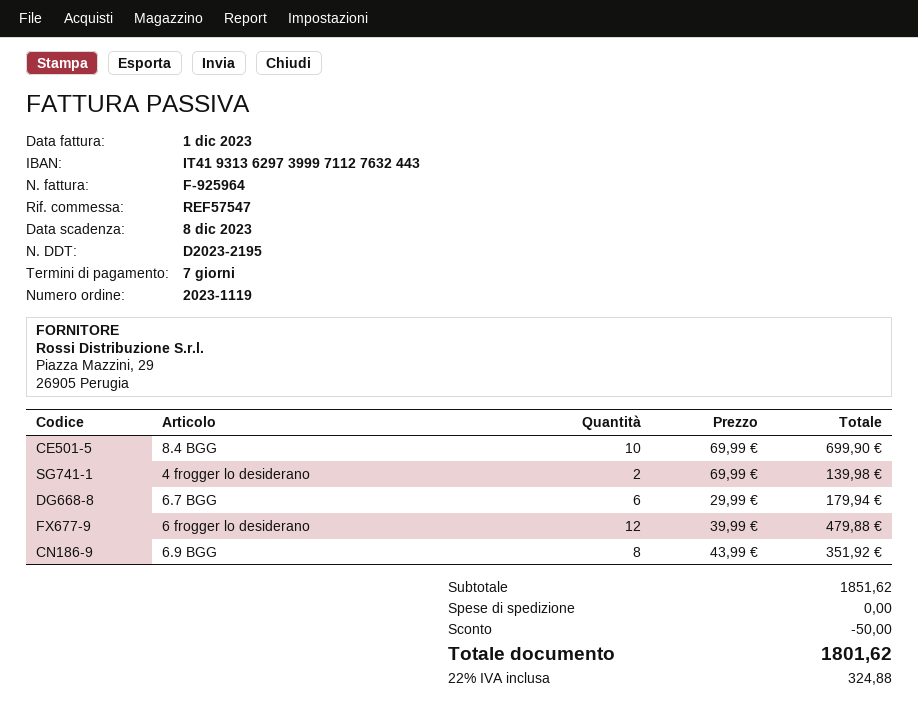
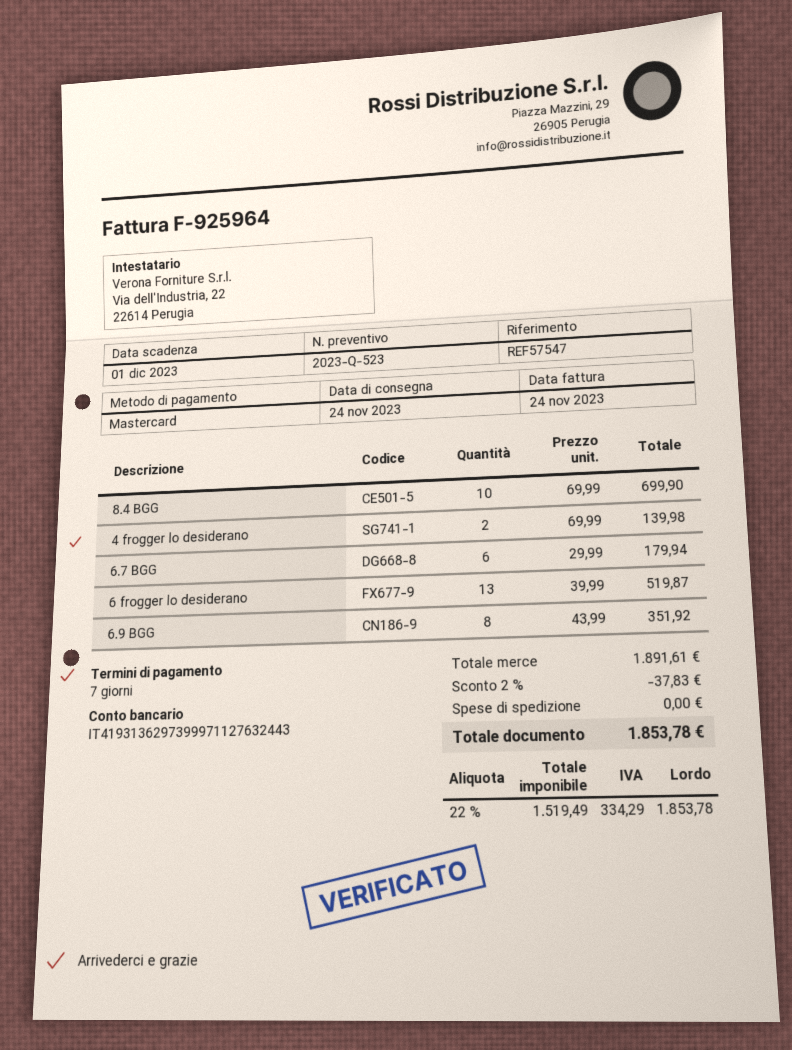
invoice date: 2023-12-01 -> 2023-11-24
due date: 2023-12-08 -> 2023-12-01
6 frogger lo desiderano: 12 x 39.99 = 479.88 -> 13 x 39.99 = 519.87
subtotal: 1851.62 -> 1891.61
discount: 50.00 -> 37.83
tax: 22% = 324.88 -> 22% = 334.29
total: 1801.62 -> 1853.78

